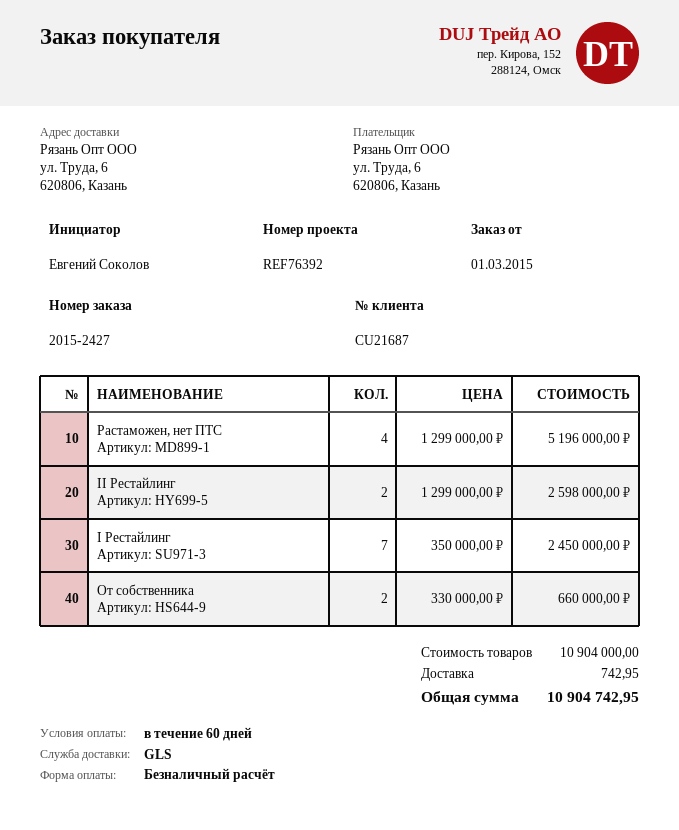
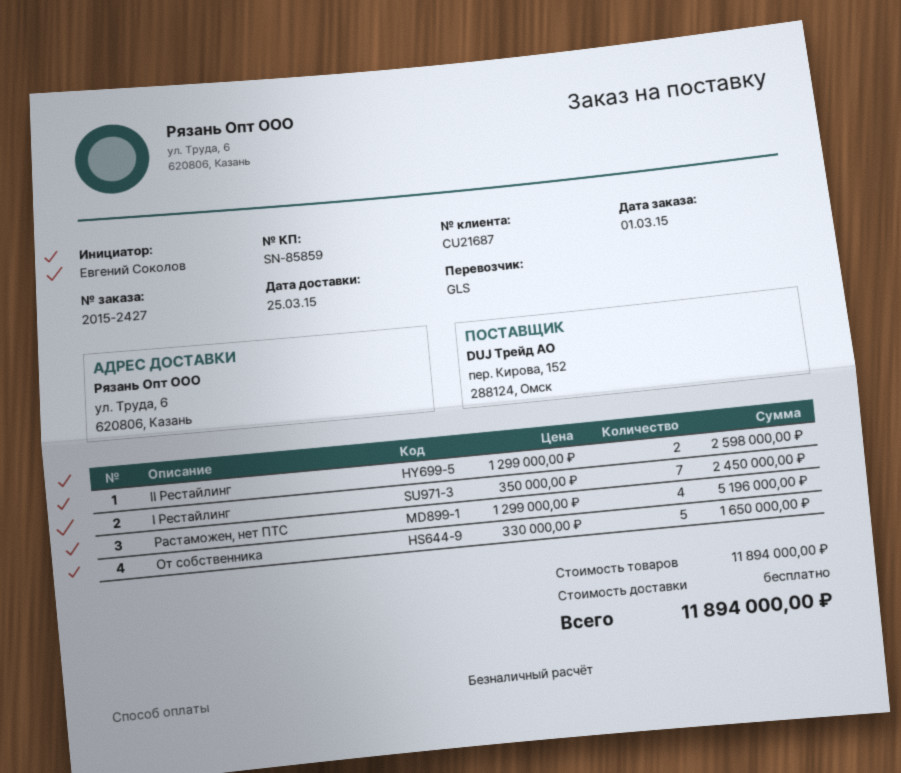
От собственника: 2 x 330000.00 = 660000.00 -> 5 x 330000.00 = 1650000.00
subtotal: 10904000.00 -> 11894000.00
shipping: 742.95 -> 0.00
total: 10904742.95 -> 11894000.00

